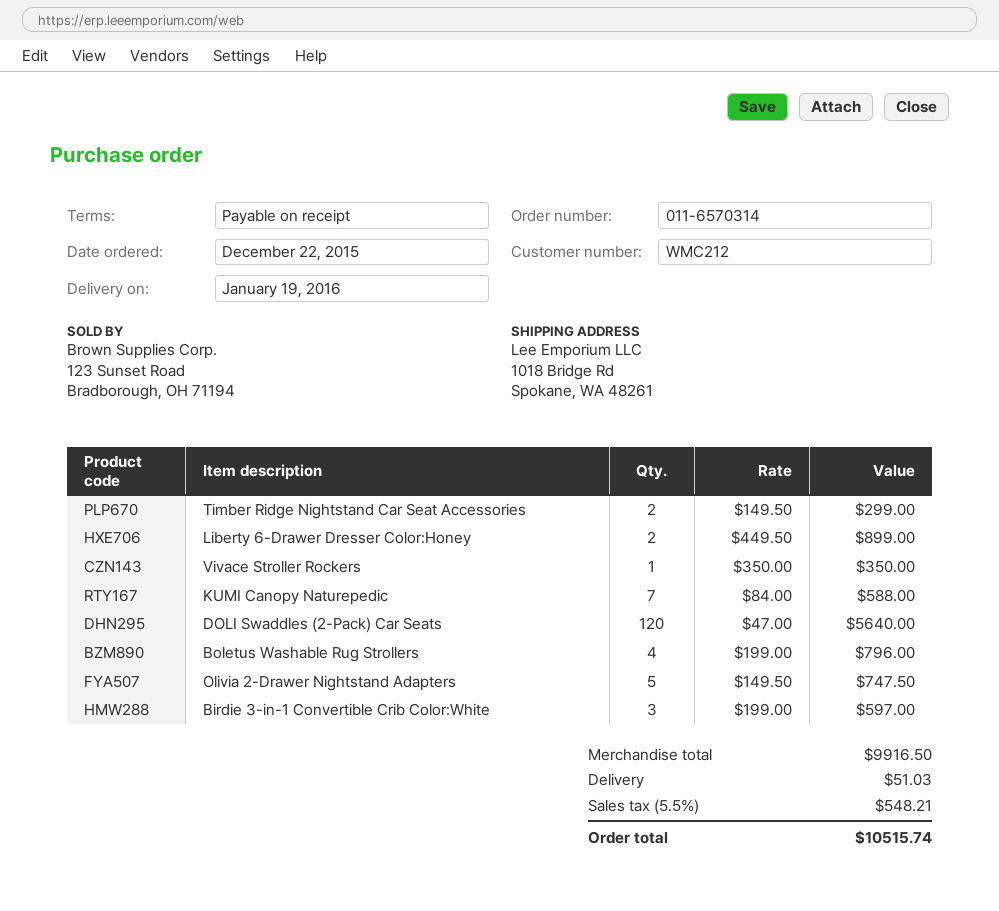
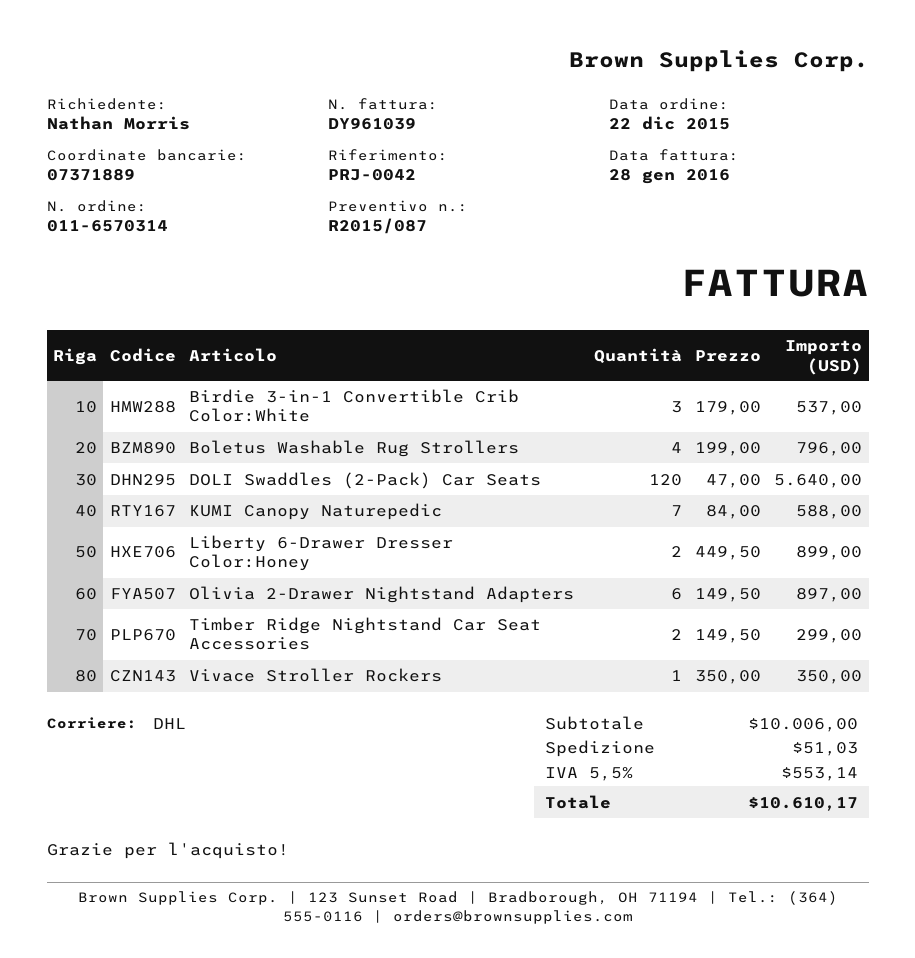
Olivia 2-Drawer Nightstand Adapters: 5 x 149.50 = 747.50 -> 6 x 149.50 = 897.00
Birdie 3-in-1 Convertible Crib Color:White: 3 x 199.00 = 597.00 -> 3 x 179.00 = 537.00
subtotal: 9916.50 -> 10006.00
tax: 5.5% = 548.21 -> 5.5% = 553.14
total: 10515.74 -> 10610.17

